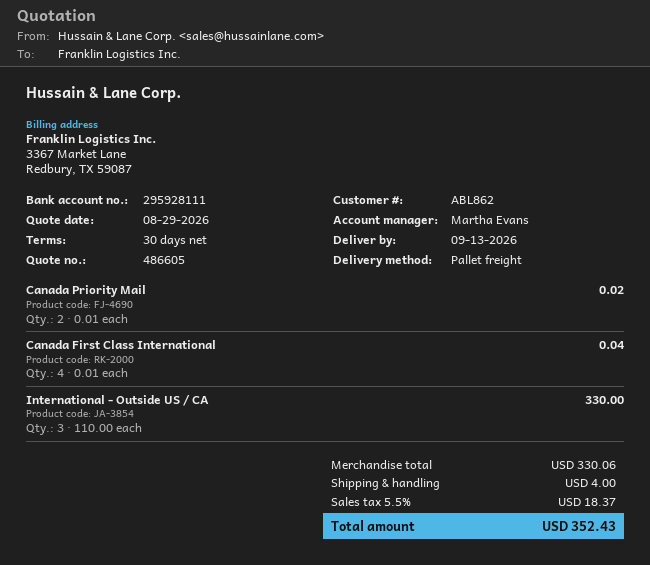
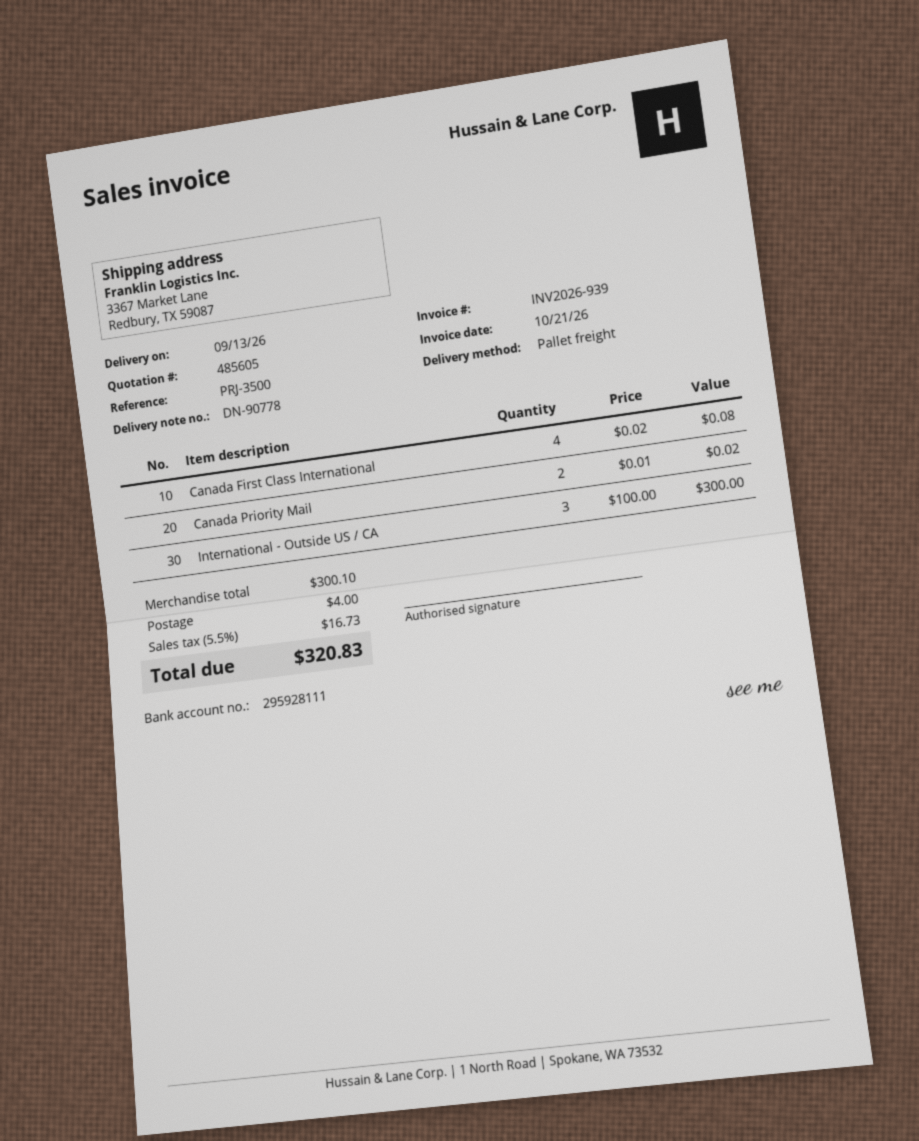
quote number: 486605 -> 485605
Canada First Class International: 4 x 0.01 = 0.04 -> 4 x 0.02 = 0.08
International - Outside US / CA: 3 x 110.00 = 330.00 -> 3 x 100.00 = 300.00
subtotal: 330.06 -> 300.10
tax: 5.5% = 18.37 -> 5.5% = 16.73
total: 352.43 -> 320.83

